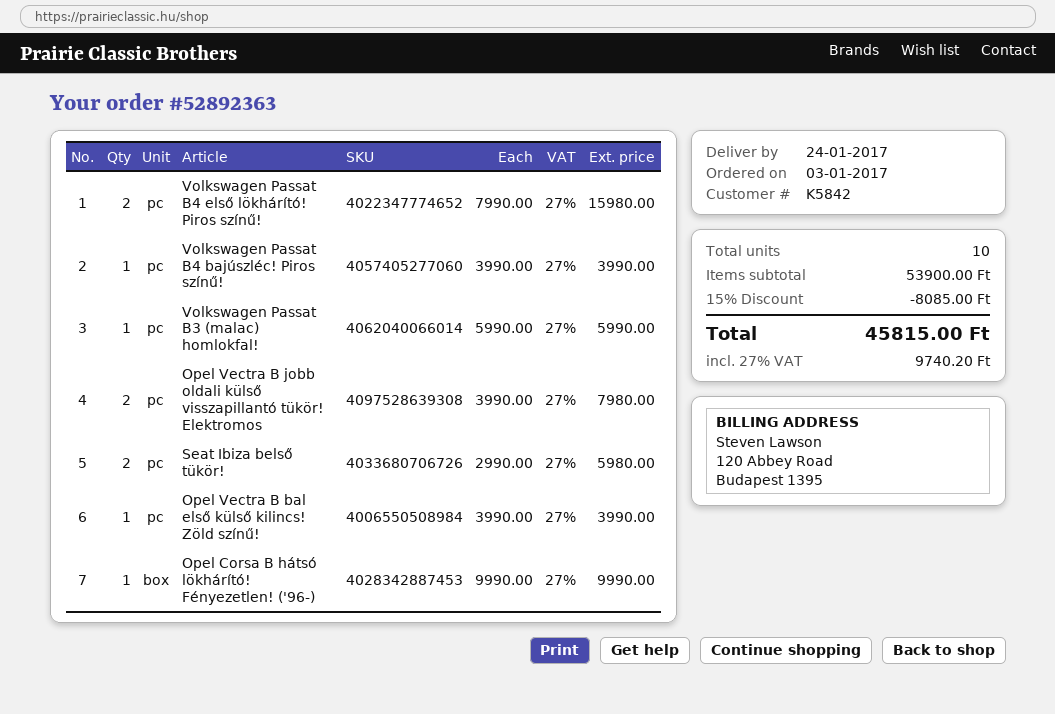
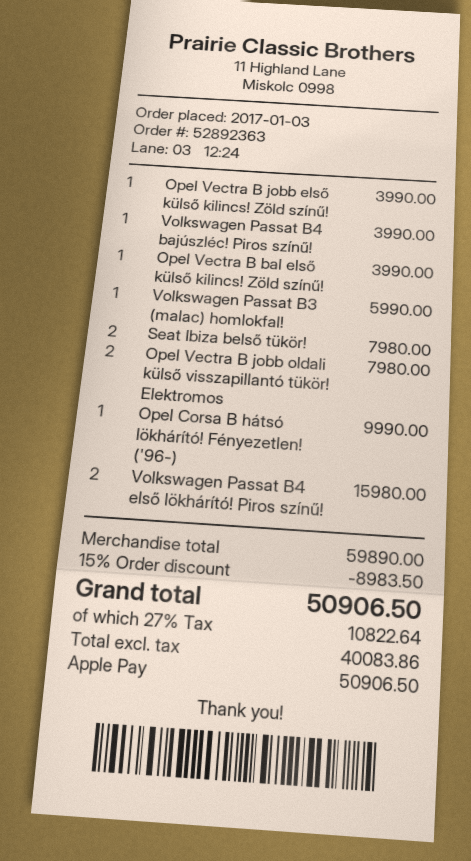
Seat Ibiza belső tükör!: 2 for 5980.00 -> 2 for 7980.00
Opel Vectra B jobb első külső kilincs! Zöld színű!: none -> 1 for 3990.00
subtotal: 53900.00 -> 59890.00
discount: 15% = 8085.00 -> 15% = 8983.50
tax: 27% = 9740.20 -> 27% = 10822.64
total: 45815.00 -> 50906.50

